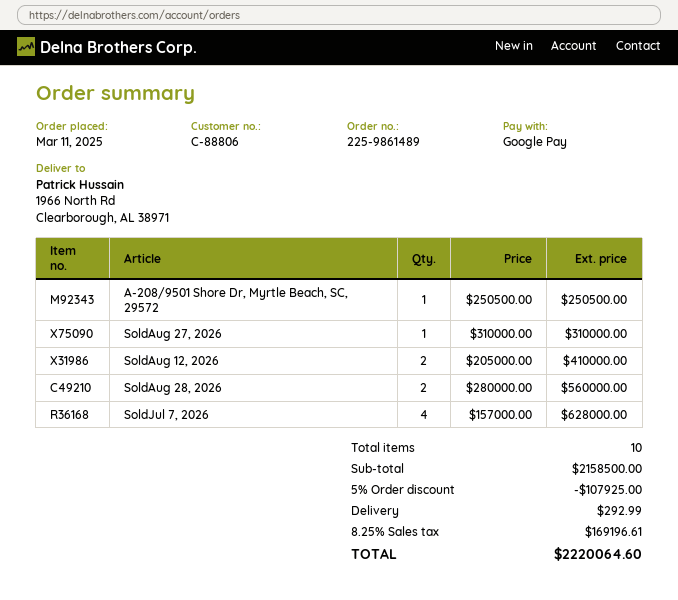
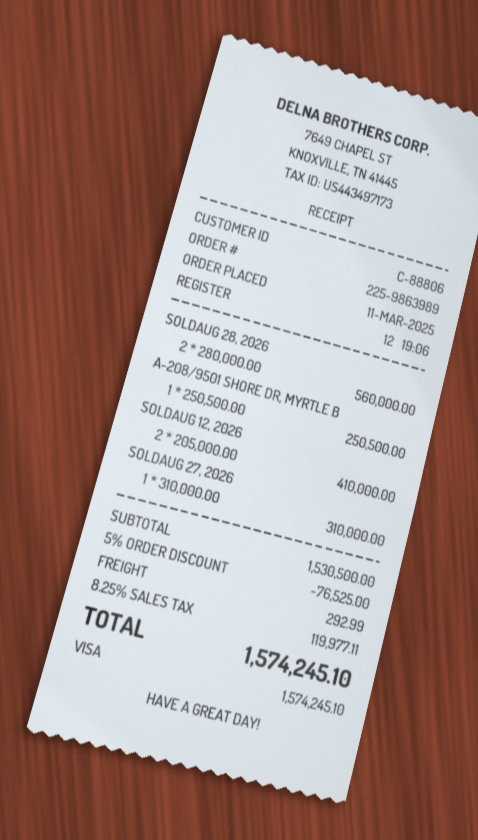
order number: 225-9861489 -> 225-9863989
payment method: Google Pay -> Visa
SoldJul 7, 2026: 4 x 157000.00 = 628000.00 -> none
subtotal: 2158500.00 -> 1530500.00
discount: 5% = 107925.00 -> 5% = 76525.00
tax: 8.25% = 169196.61 -> 8.25% = 119977.11
total: 2220064.60 -> 1574245.10

